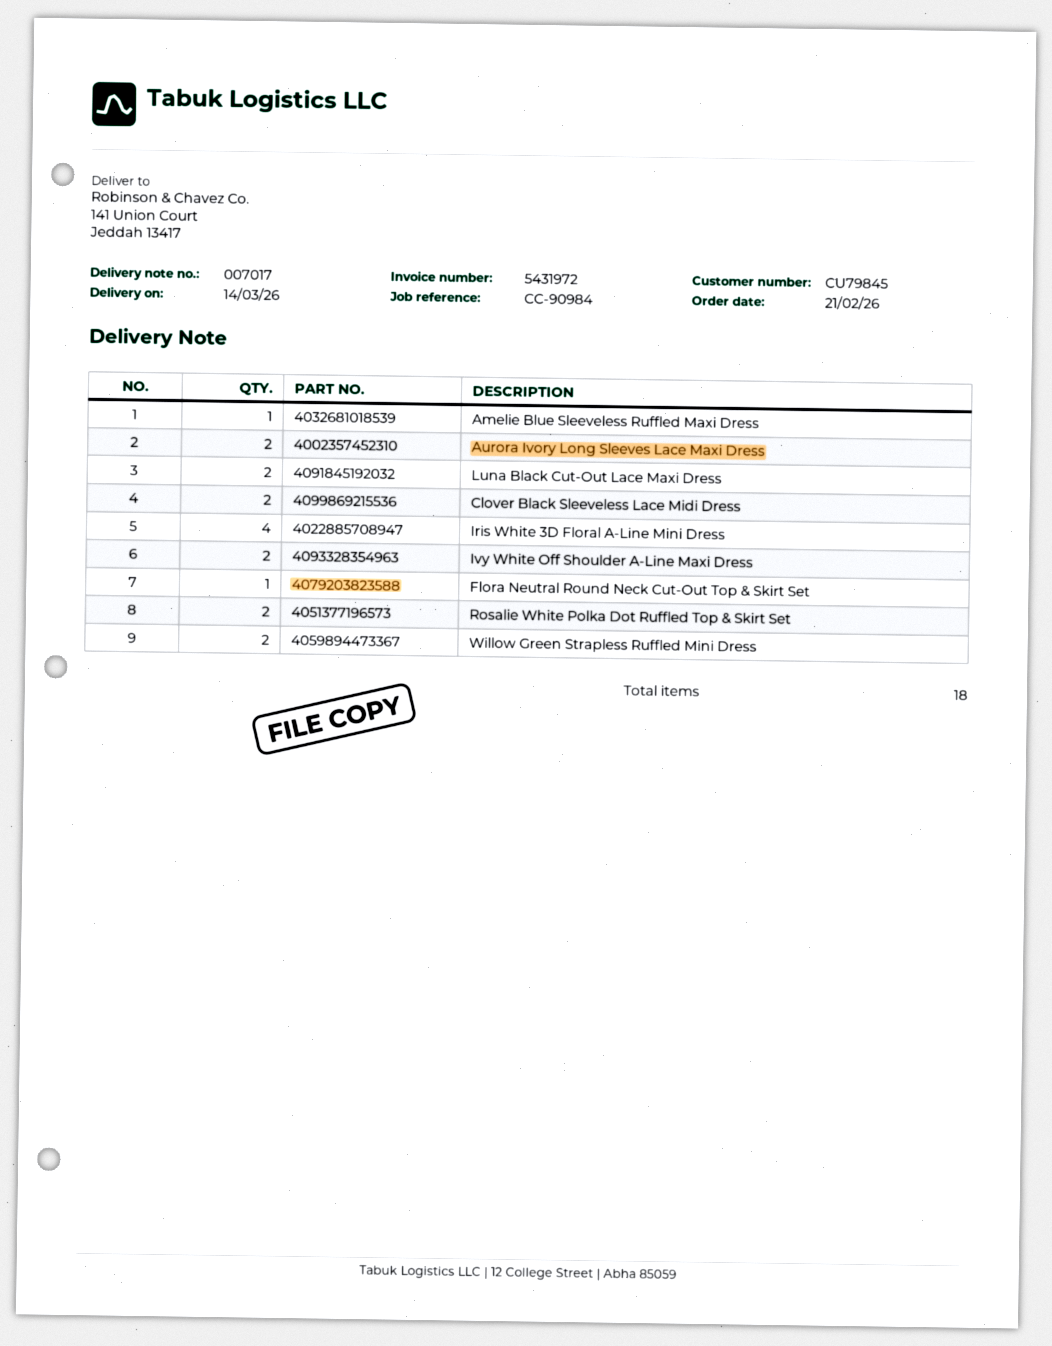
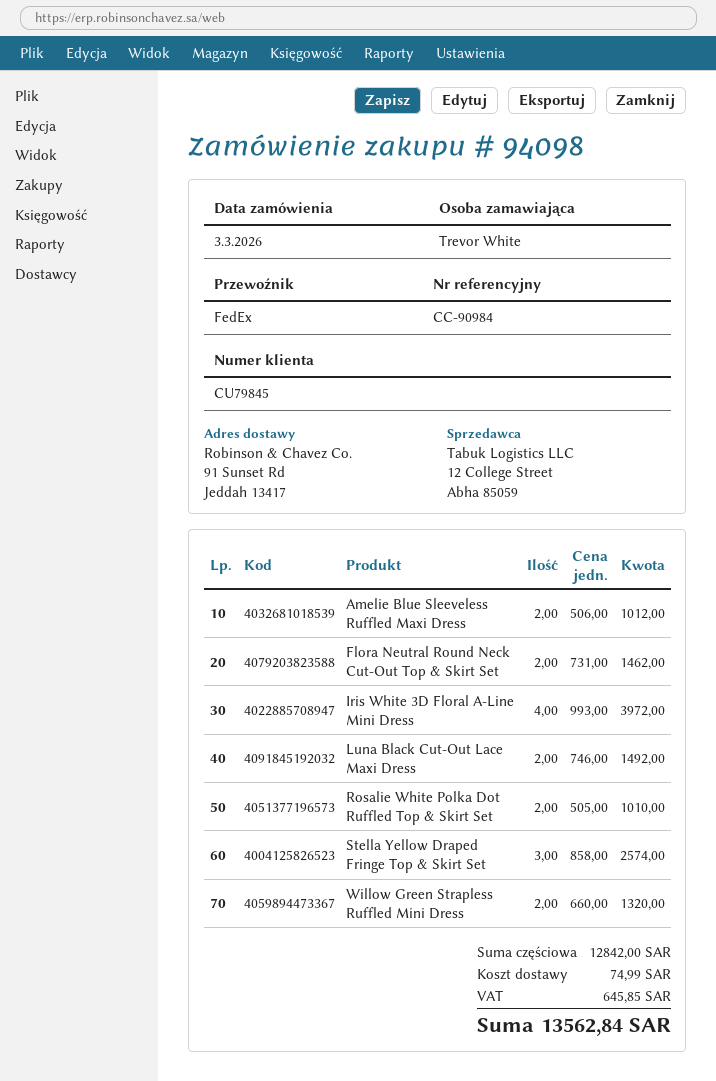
order date: 2026-02-21 -> 2026-03-03
ship to: 141 Union Court, Jeddah 13417 -> 91 Sunset Rd, Jeddah 13417
Amelie Blue Sleeveless Ruffled Maxi Dress: 1 -> 2
Aurora Ivory Long Sleeves Lace Maxi Dress: 2 -> none
Clover Black Sleeveless Lace Midi Dress: 2 -> none
Ivy White Off Shoulder A-Line Maxi Dress: 2 -> none
Flora Neutral Round Neck Cut-Out Top & Skirt Set: 1 -> 2
Stella Yellow Draped Fringe Top & Skirt Set: none -> 3

